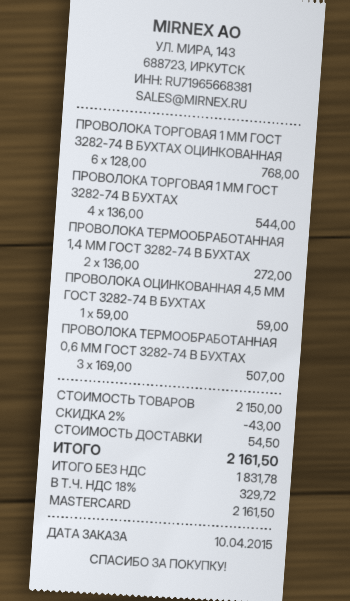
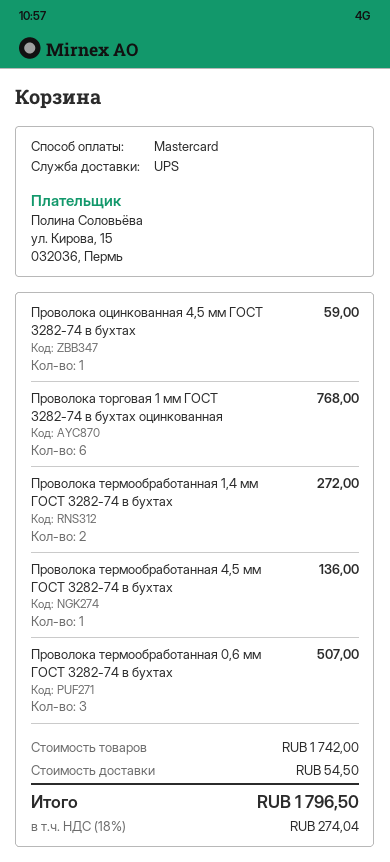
ПРОВОЛОКА ТОРГОВАЯ 1 ММ ГОСТ 3282-74 В БУХТАХ: 4 for 544.00 -> none
Проволока термообработанная 4,5 мм ГОСТ 3282-74 в бухтах: none -> 1 for 136.00
subtotal: 2150.00 -> 1742.00
discount: 2% = 43.00 -> none
tax: 18% = 329.72 -> 18% = 274.04
total: 2161.50 -> 1796.50

